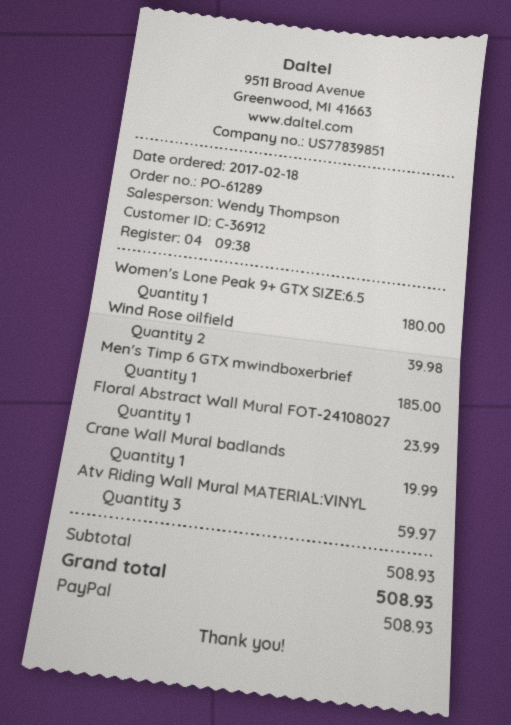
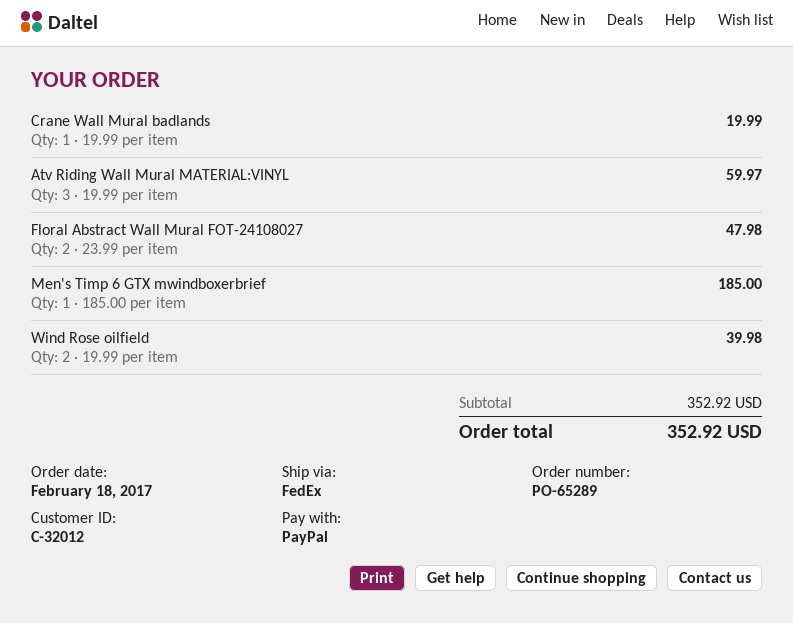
order number: PO-61289 -> PO-65289
customer number: C-36912 -> C-32012
Women's Lone Peak 9+ GTX SIZE:6.5: 1 for 180.00 -> none
Floral Abstract Wall Mural FOT-24108027: 1 for 23.99 -> 2 for 47.98
subtotal: 508.93 -> 352.92
total: 508.93 -> 352.92

